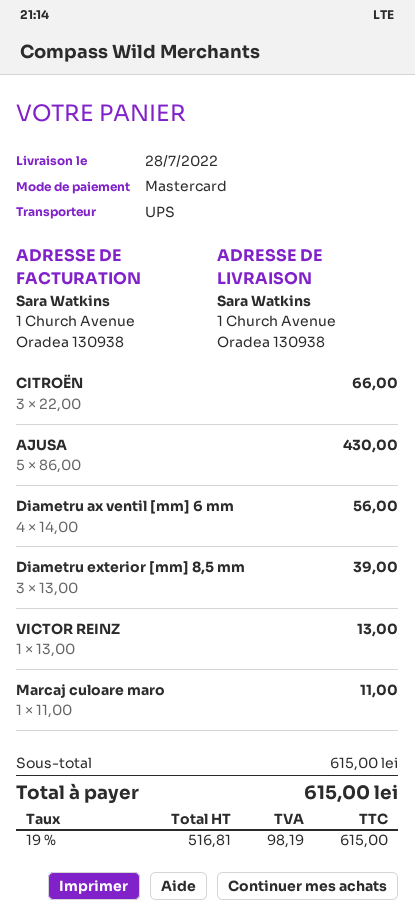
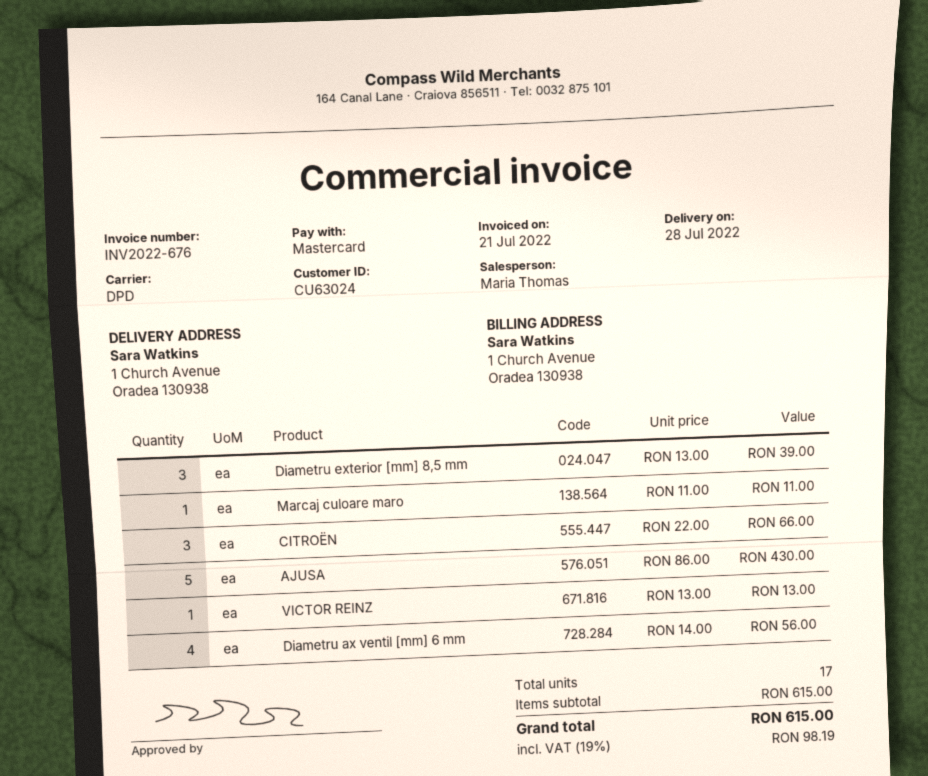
shipping method: UPS -> DPD

